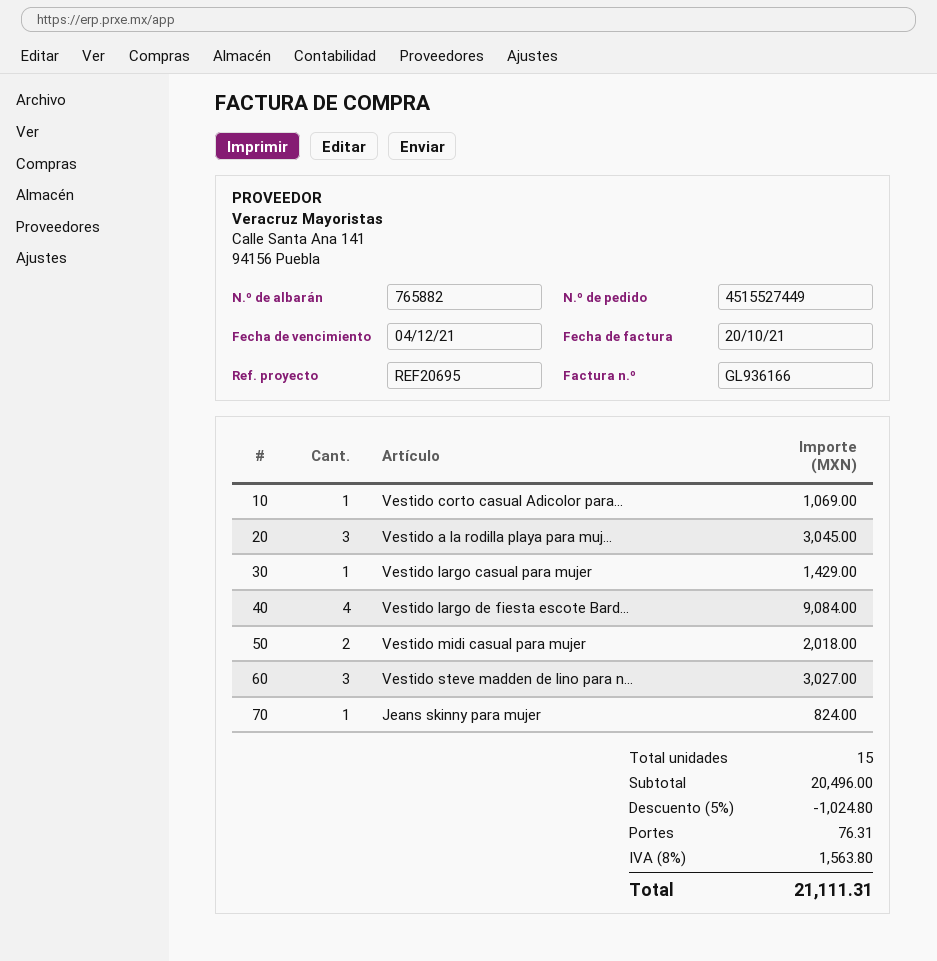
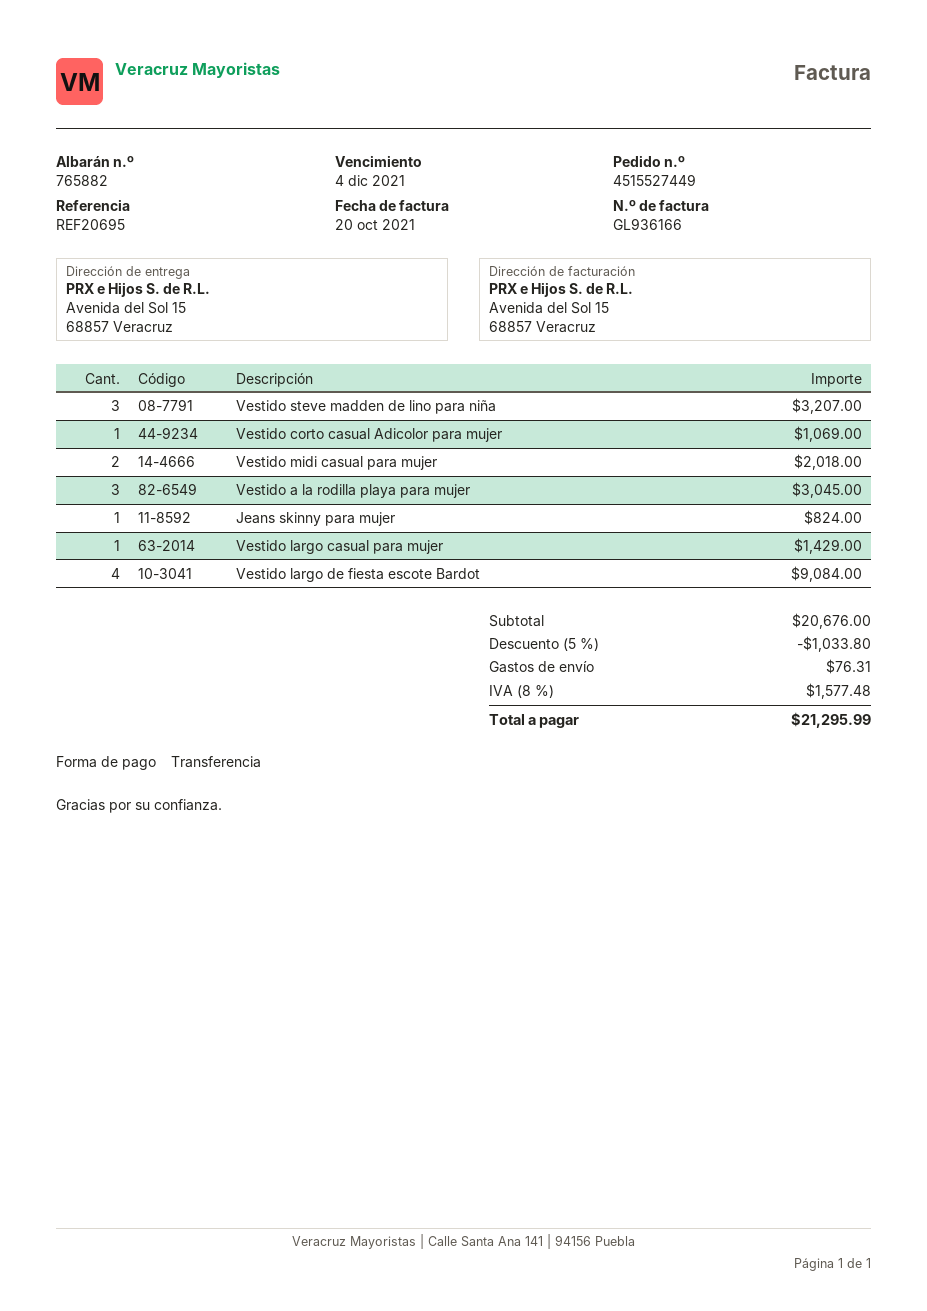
Vestido steve madden de lino para n...: 3 for 3027.00 -> 3 for 3207.00
subtotal: 20496.00 -> 20676.00
discount: 5% = 1024.80 -> 5% = 1033.80
tax: 8% = 1563.80 -> 8% = 1577.48
total: 21111.31 -> 21295.99

